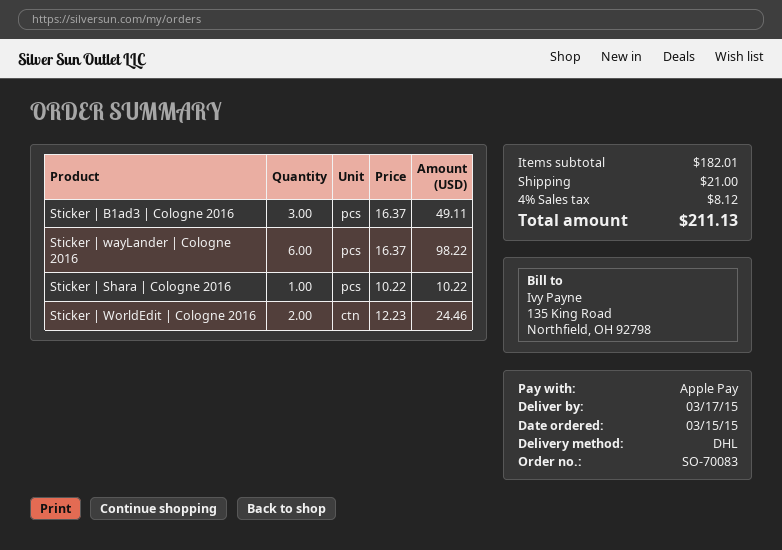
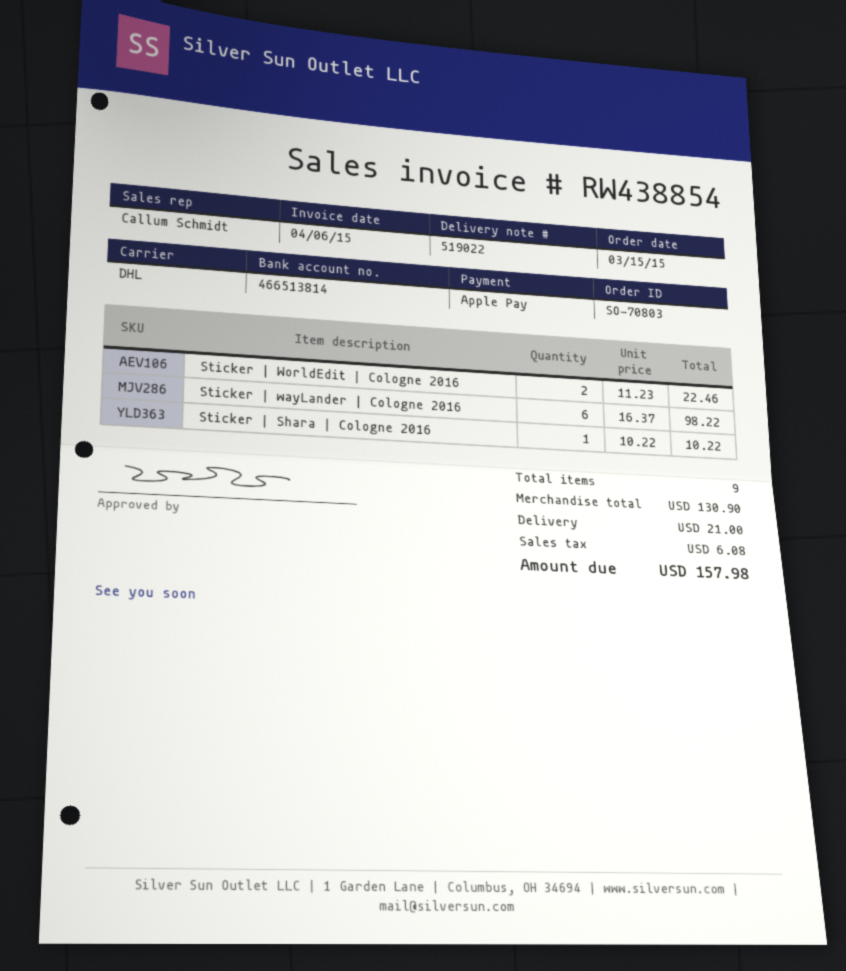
order number: SO-70083 -> SO-70803
Sticker | B1ad3 | Cologne 2016: 3 x 16.37 = 49.11 -> none
Sticker | WorldEdit | Cologne 2016: 2 x 12.23 = 24.46 -> 2 x 11.23 = 22.46
subtotal: 182.01 -> 130.90
tax: 8.12 -> 6.08
total: 211.13 -> 157.98

